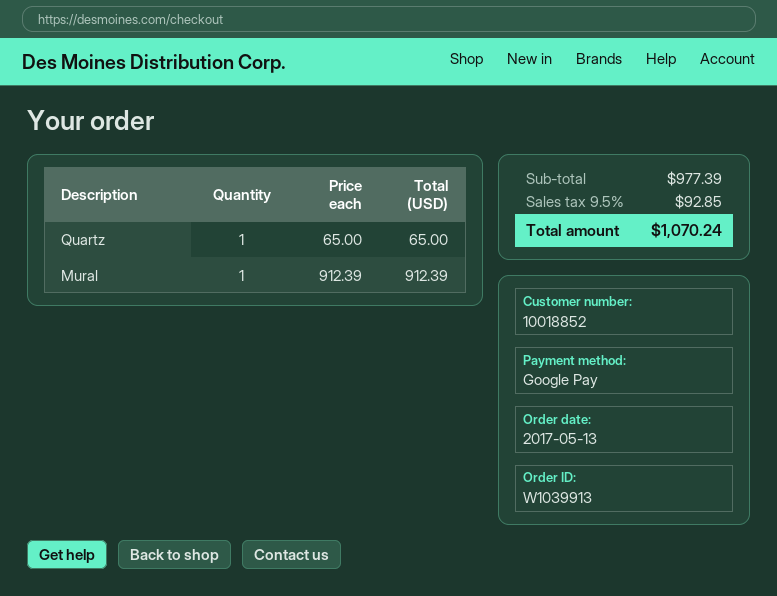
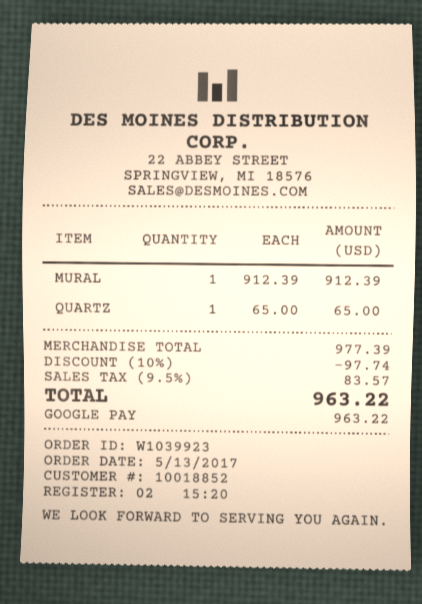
order number: W1039913 -> W1039923
discount: none -> 10% = 97.74
tax: 9.5% = 92.85 -> 9.5% = 83.57
total: 1070.24 -> 963.22

